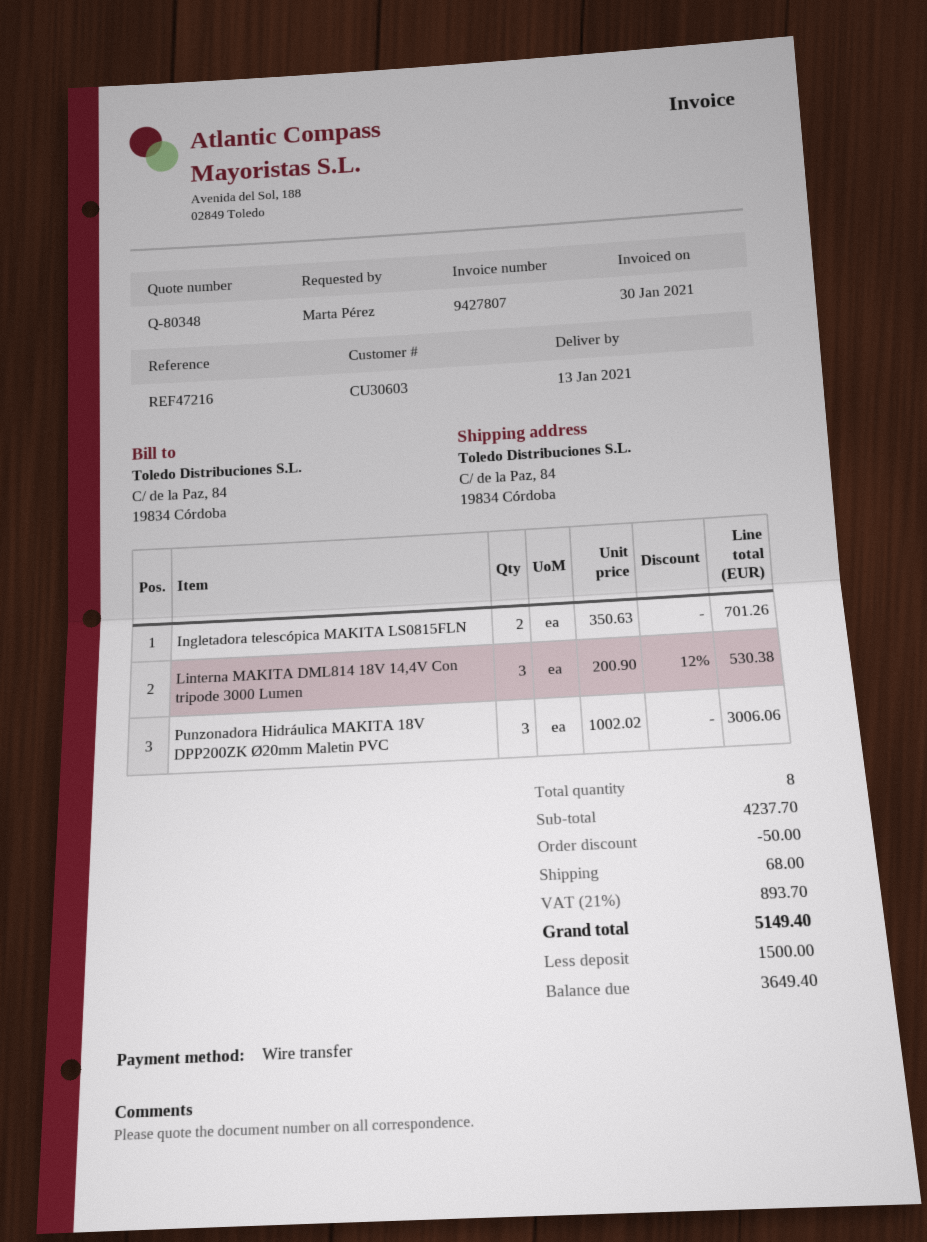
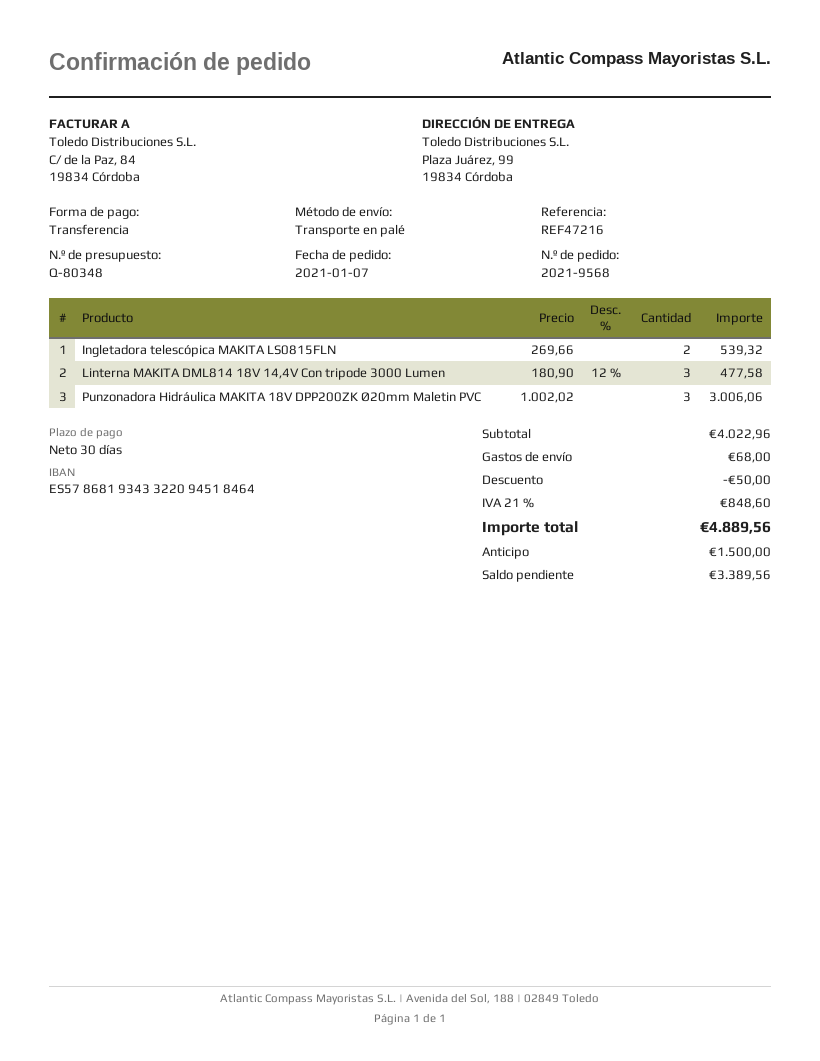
ship to: C/ de la Paz, 84, 19834 Córdoba -> Plaza Juárez, 99, 19834 Córdoba
Ingletadora telescópica MAKITA LS0815FLN: 2 x 350.63 = 701.26 -> 2 x 269.66 = 539.32
Linterna MAKITA DML814 18V 14,4V Con tripode 3000 Lumen: 3 x 200.90 - 12% = 530.38 -> 3 x 180.90 - 12% = 477.58
subtotal: 4237.70 -> 4022.96
tax: 21% = 893.70 -> 21% = 848.60
total: 5149.40 -> 4889.56
balance: 3649.40 -> 3389.56

